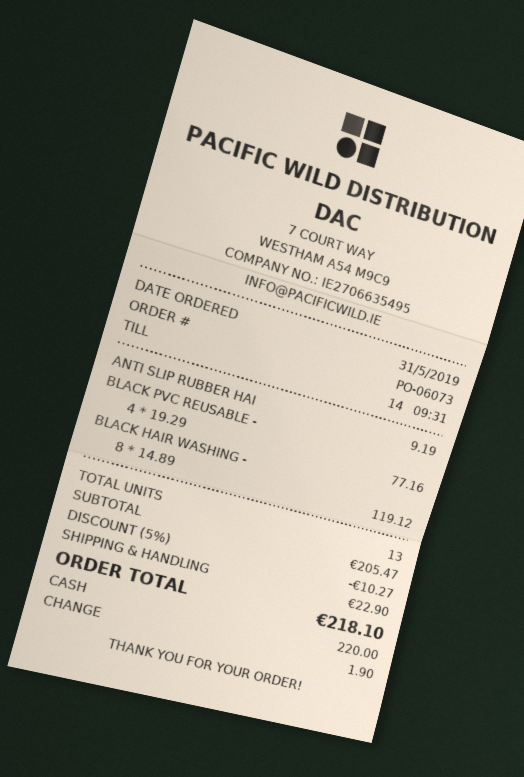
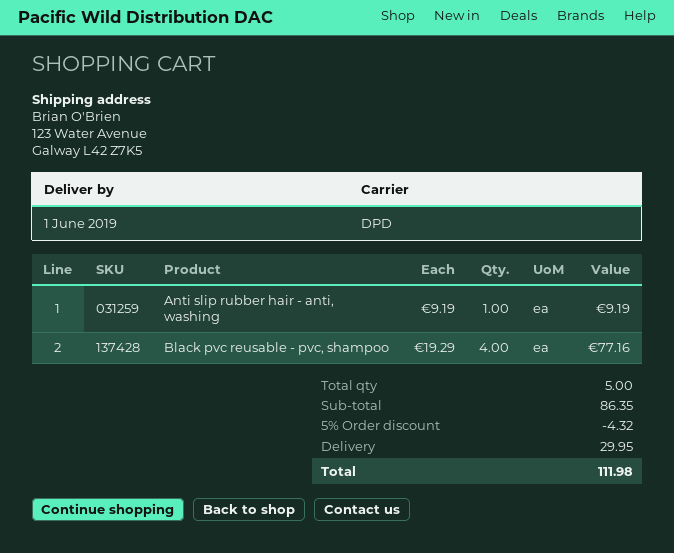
BLACK HAIR WASHING -: 8 x 14.89 = 119.12 -> none
total quantity: 13 -> 5
subtotal: 205.47 -> 86.35
discount: 5% = 10.27 -> 5% = 4.32
shipping: 22.90 -> 29.95
total: 218.10 -> 111.98

